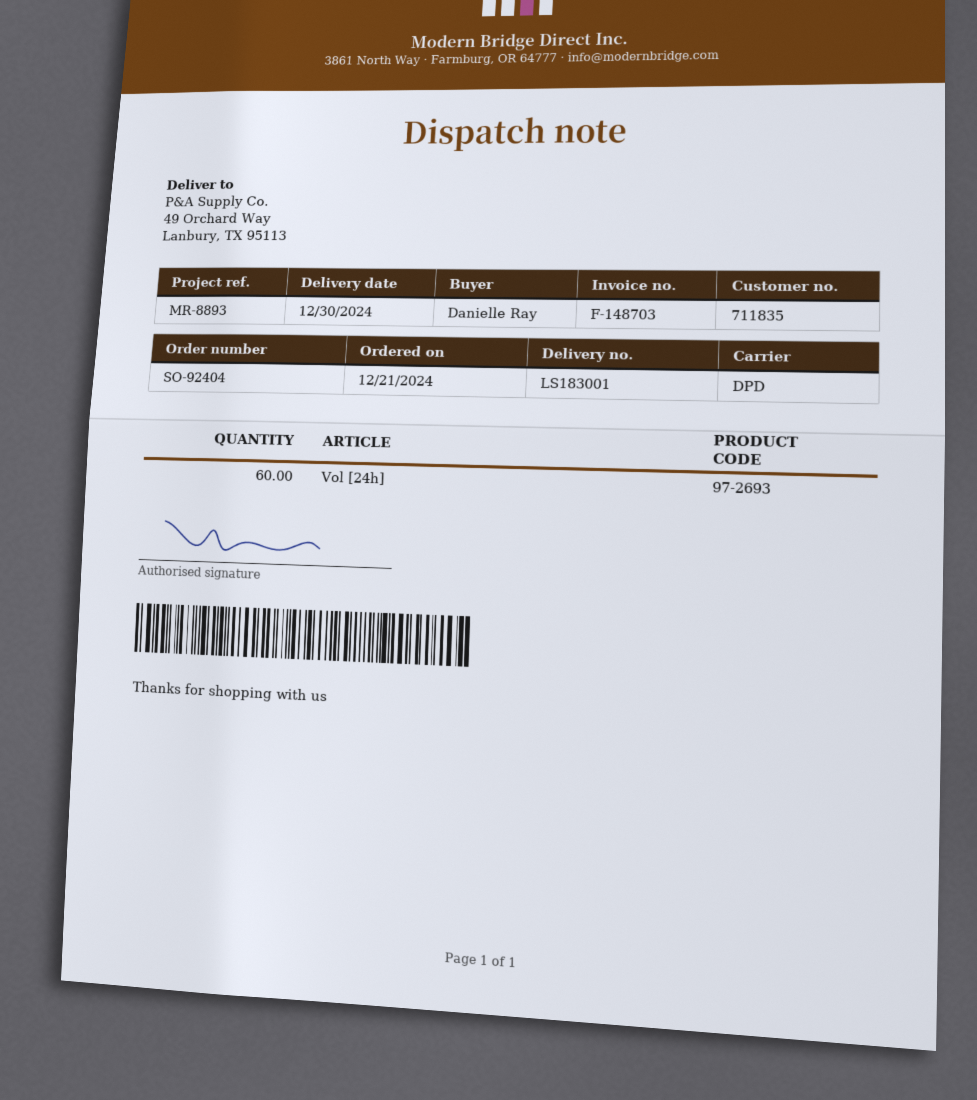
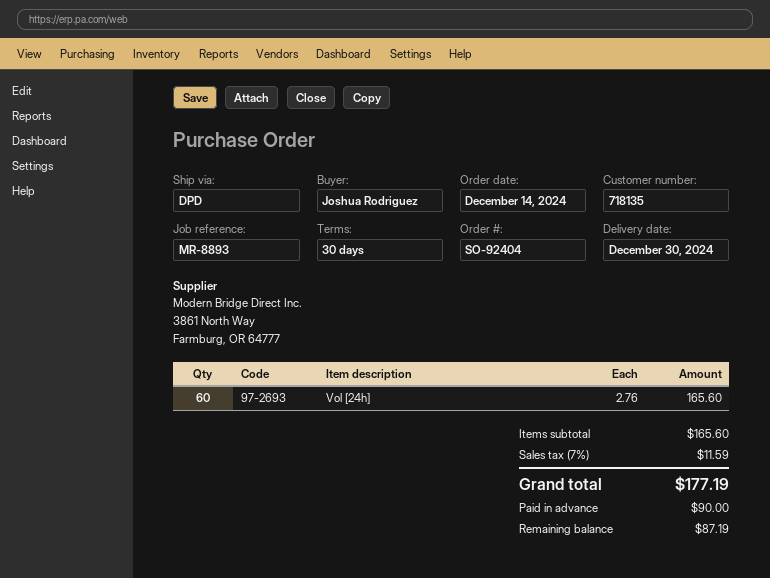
order date: 2024-12-21 -> 2024-12-14
customer number: 711835 -> 718135
ordered by: Danielle Ray -> Joshua Rodriguez

